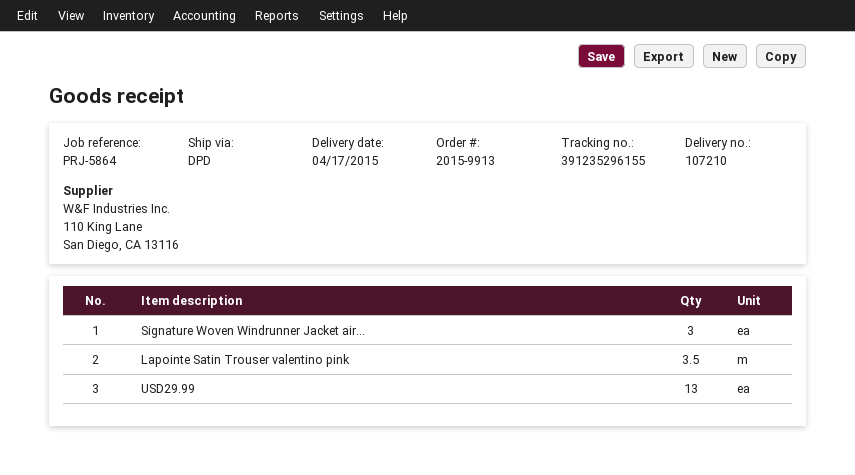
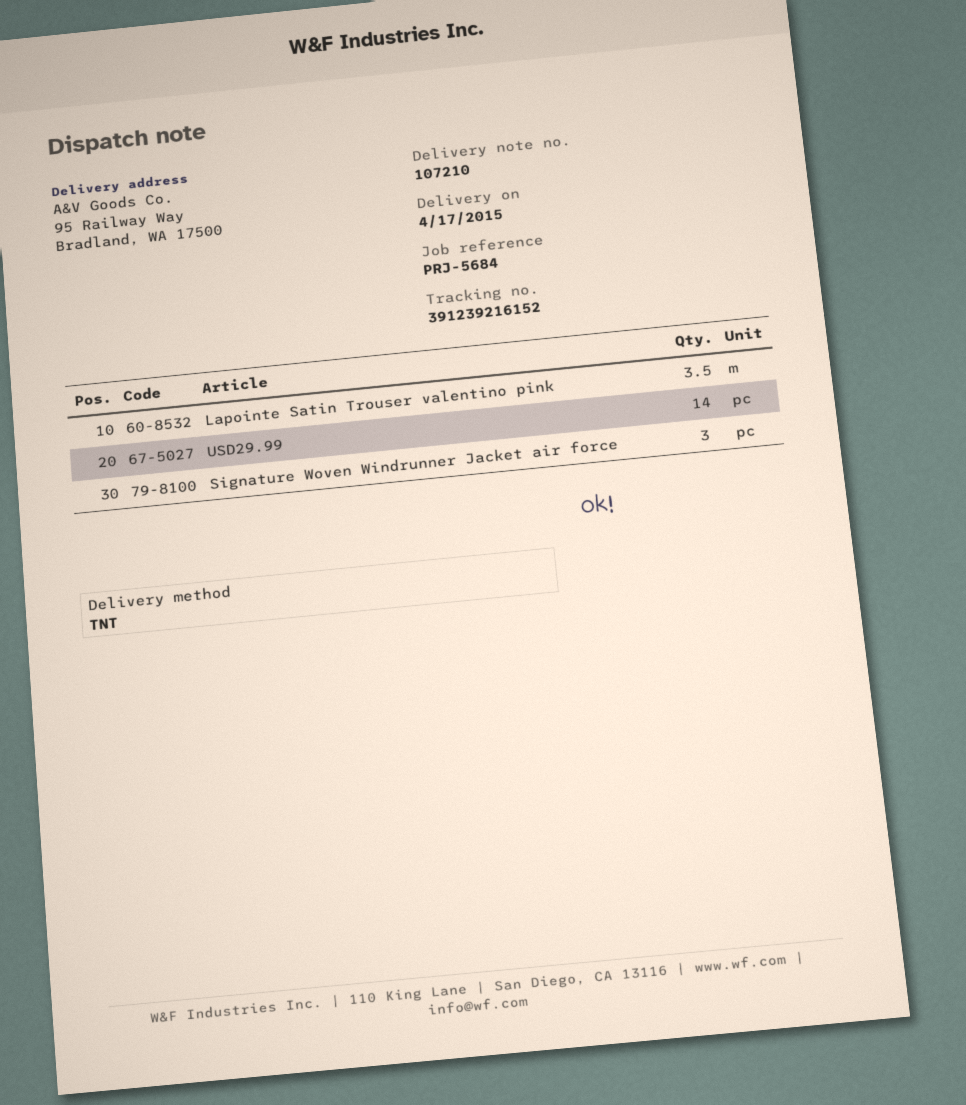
reference: PRJ-5864 -> PRJ-5684
shipping method: DPD -> TNT
tracking number: 391235296155 -> 391239216152
USD29.99: 13 -> 14

